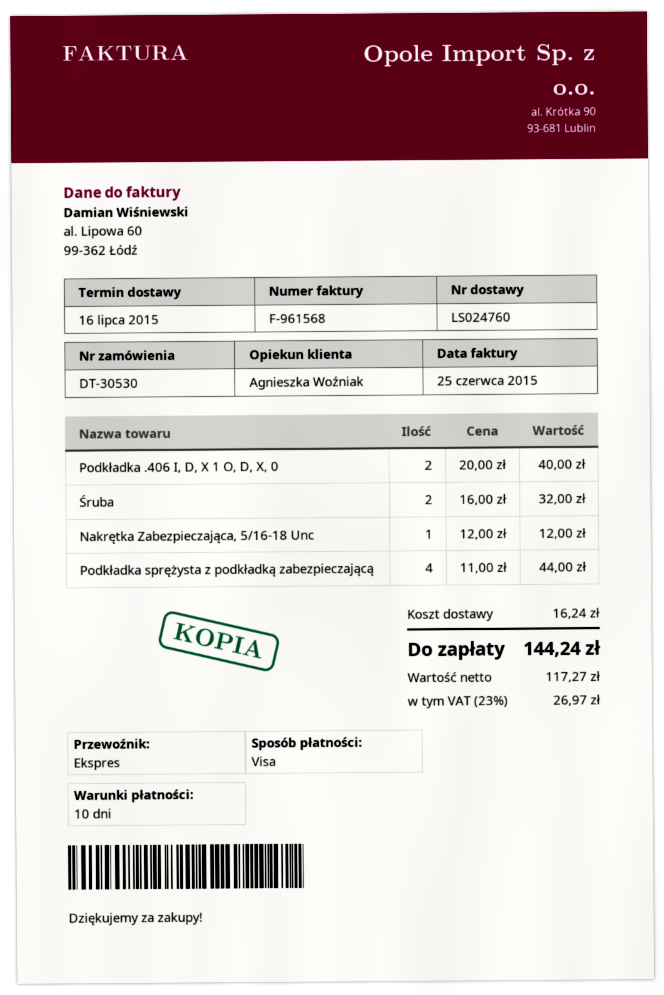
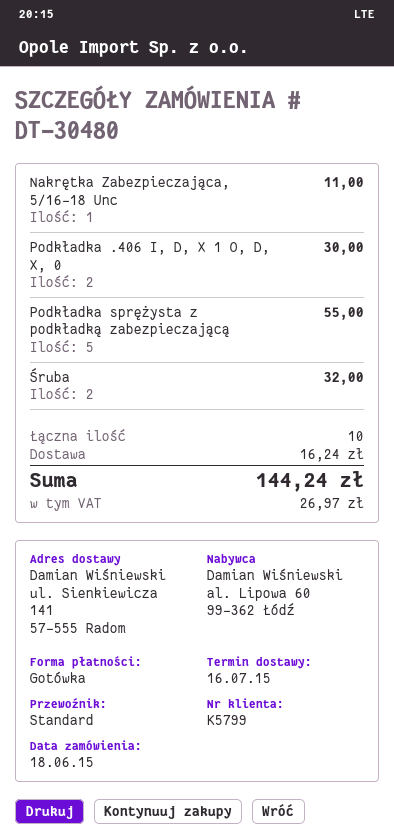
order number: DT-30530 -> DT-30480
payment method: Visa -> cash
shipping method: express -> standard
Podkładka .406 I, D, X 1 O, D, X, 0: 2 for 40.00 -> 2 for 30.00
Nakrętka Zabezpieczająca, 5/16-18 Unc: 1 for 12.00 -> 1 for 11.00
Podkładka sprężysta z podkładką zabezpieczającą: 4 for 44.00 -> 5 for 55.00

